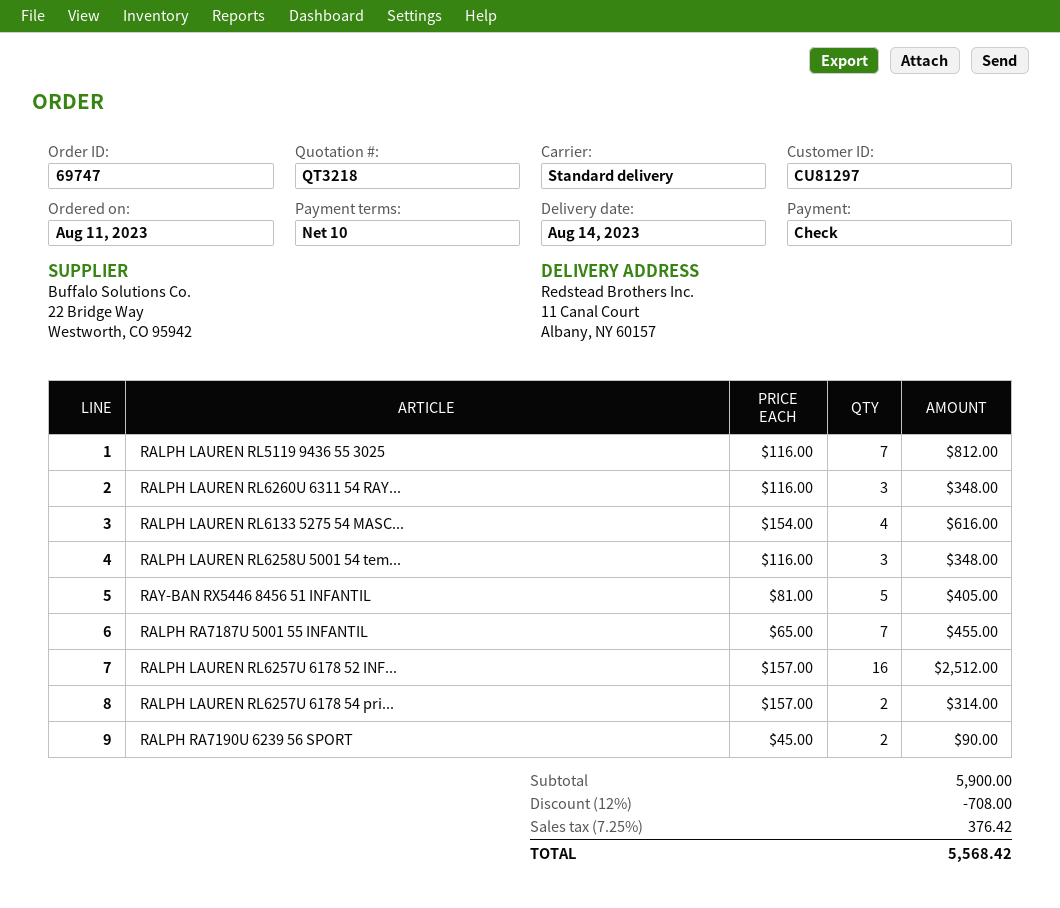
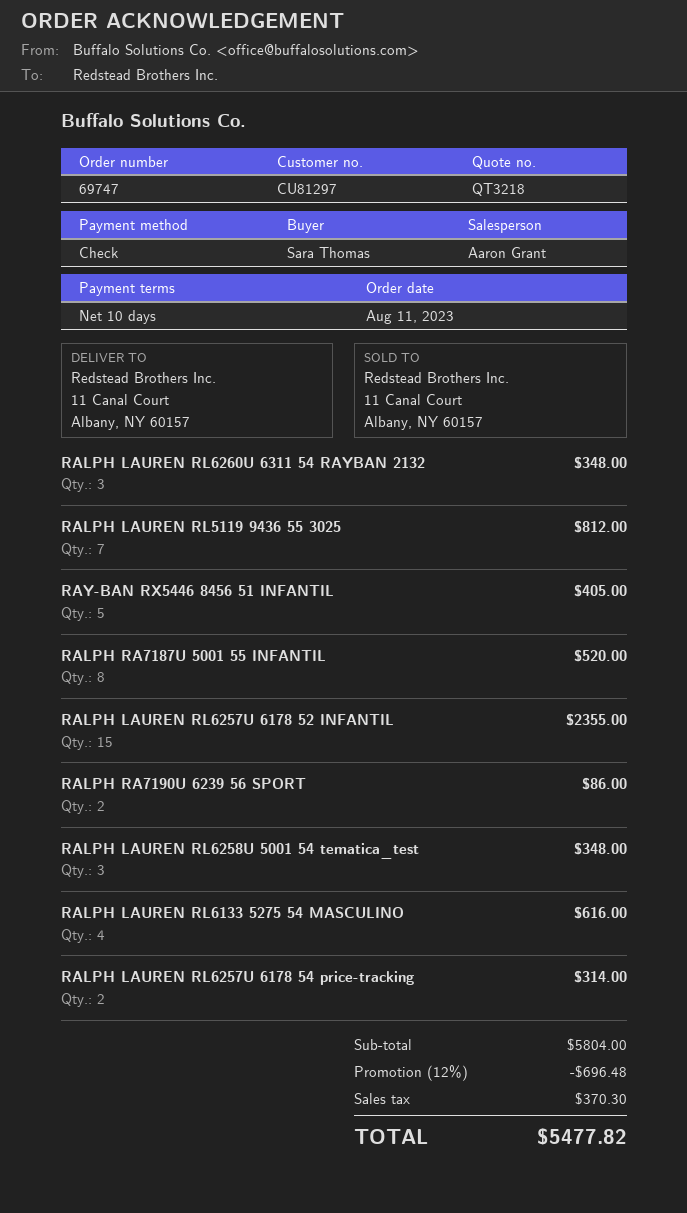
RALPH RA7187U 5001 55 INFANTIL: 7 for 455.00 -> 8 for 520.00
RALPH LAUREN RL6257U 6178 52 INF...: 16 for 2512.00 -> 15 for 2355.00
RALPH RA7190U 6239 56 SPORT: 2 for 90.00 -> 2 for 86.00
subtotal: 5900.00 -> 5804.00
discount: 12% = 708.00 -> 12% = 696.48
tax: 376.42 -> 370.30
total: 5568.42 -> 5477.82

